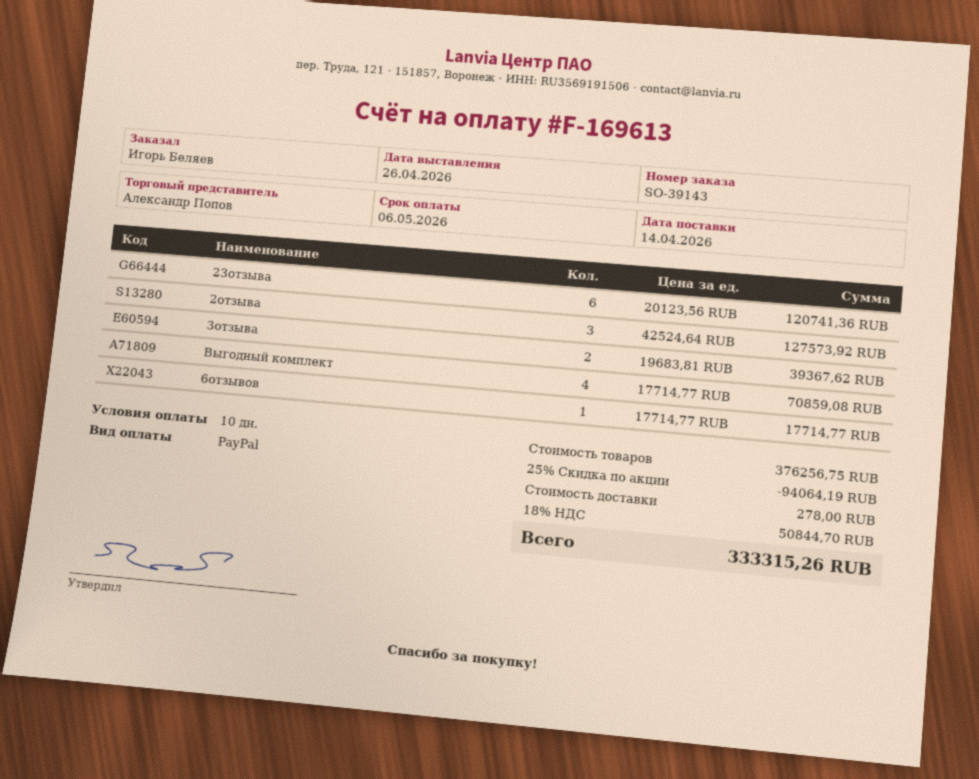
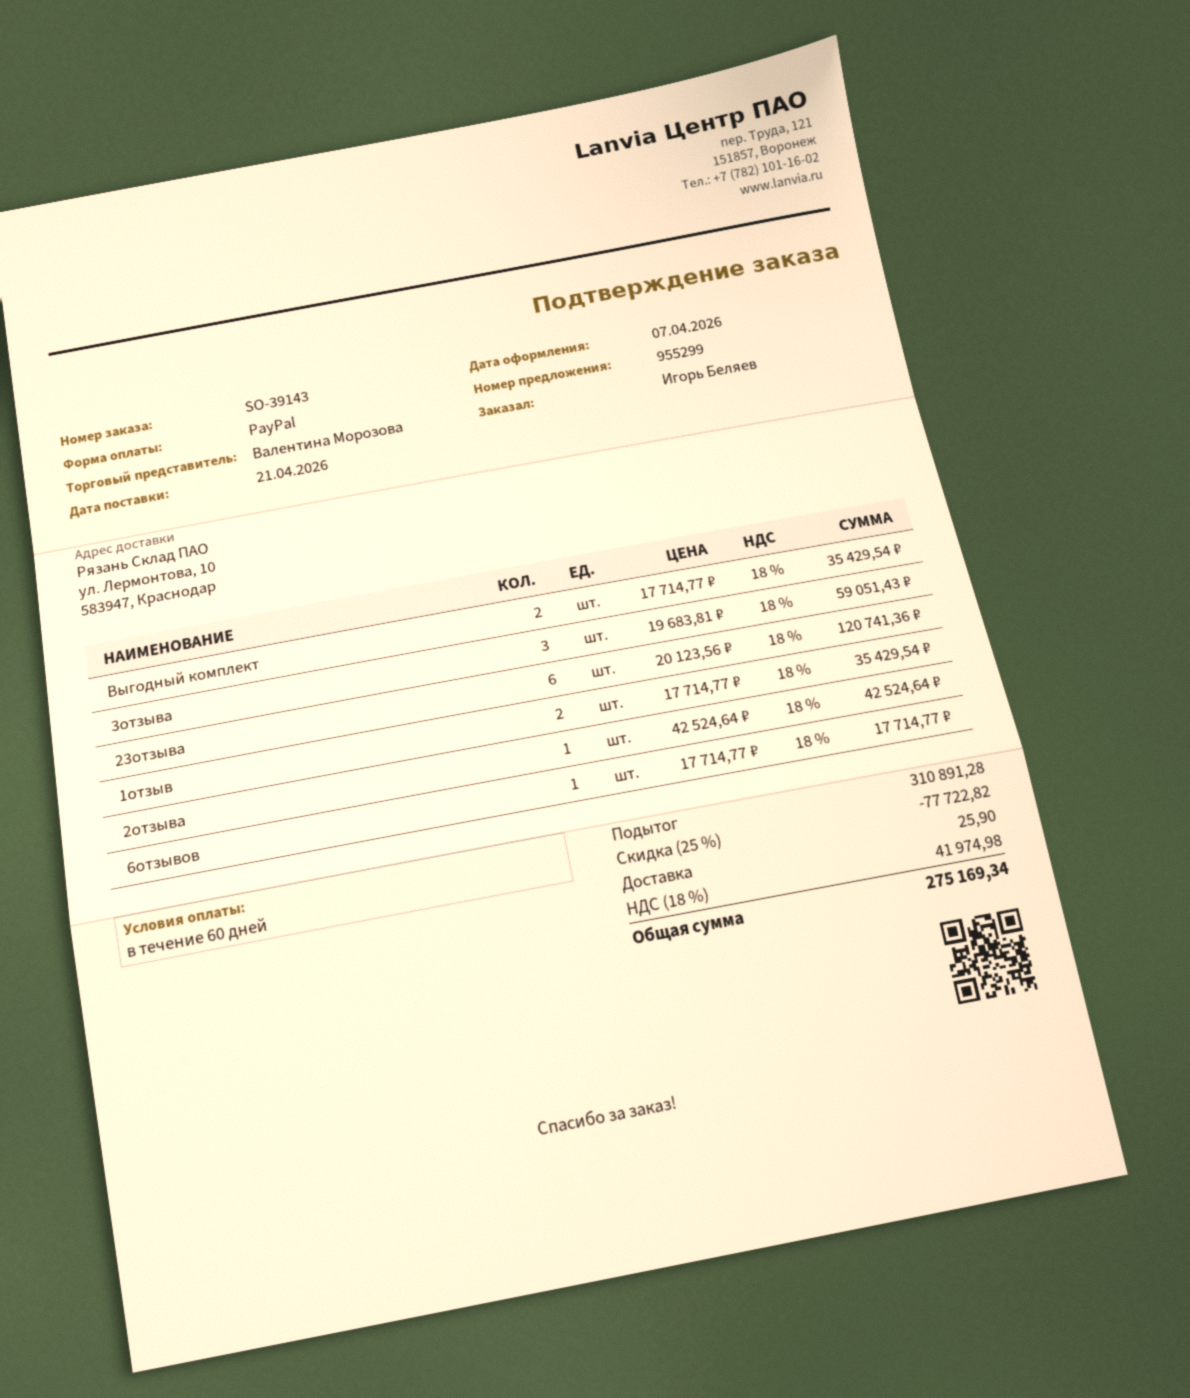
delivery date: 2026-04-14 -> 2026-04-21
payment terms: 10 days -> 60 days
sales rep: Александр Попов -> Валентина Морозова
2отзыва: 3 x 42524.64 = 127573.92 -> 1 x 42524.64 = 42524.64
3отзыва: 2 x 19683.81 = 39367.62 -> 3 x 19683.81 = 59051.43
Выгодный комплект: 4 x 17714.77 = 70859.08 -> 2 x 17714.77 = 35429.54
1отзыв: none -> 2 x 17714.77 = 35429.54
subtotal: 376256.75 -> 310891.28
discount: 25% = 94064.19 -> 25% = 77722.82
shipping: 278.00 -> 25.90
tax: 18% = 50844.70 -> 18% = 41974.98
total: 333315.26 -> 275169.34

